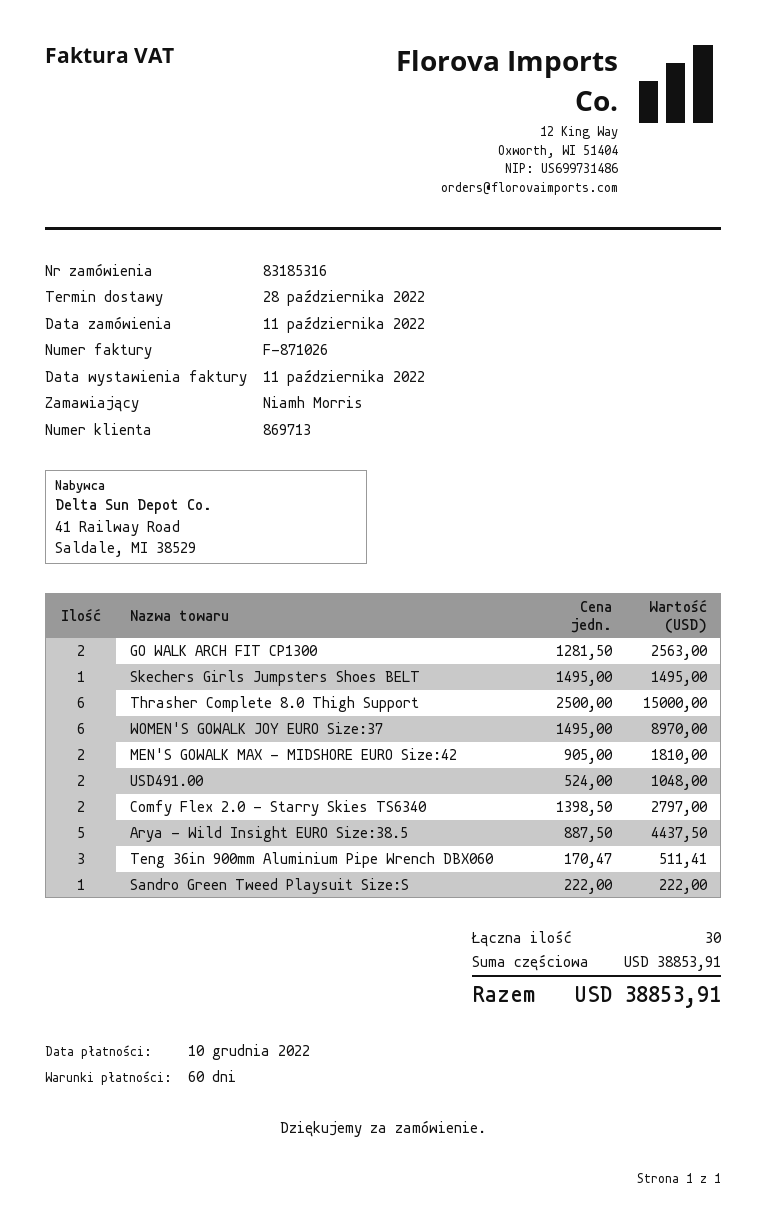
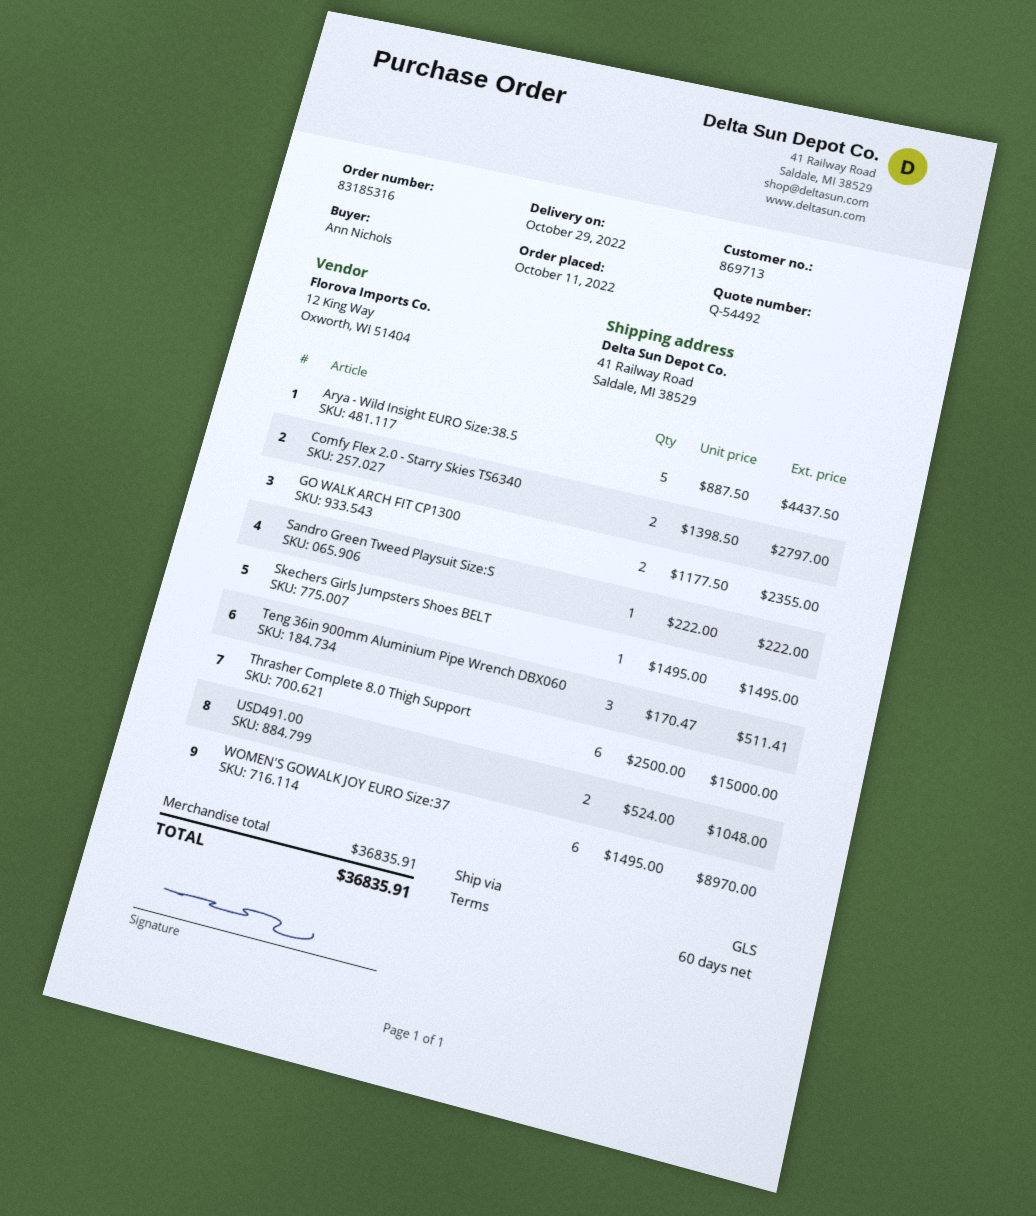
delivery date: 2022-10-28 -> 2022-10-29
ordered by: Niamh Morris -> Ann Nichols
GO WALK ARCH FIT CP1300: 2 x 1281.50 = 2563.00 -> 2 x 1177.50 = 2355.00
MEN'S GOWALK MAX - MIDSHORE EURO Size:42: 2 x 905.00 = 1810.00 -> none
subtotal: 38853.91 -> 36835.91
total: 38853.91 -> 36835.91

